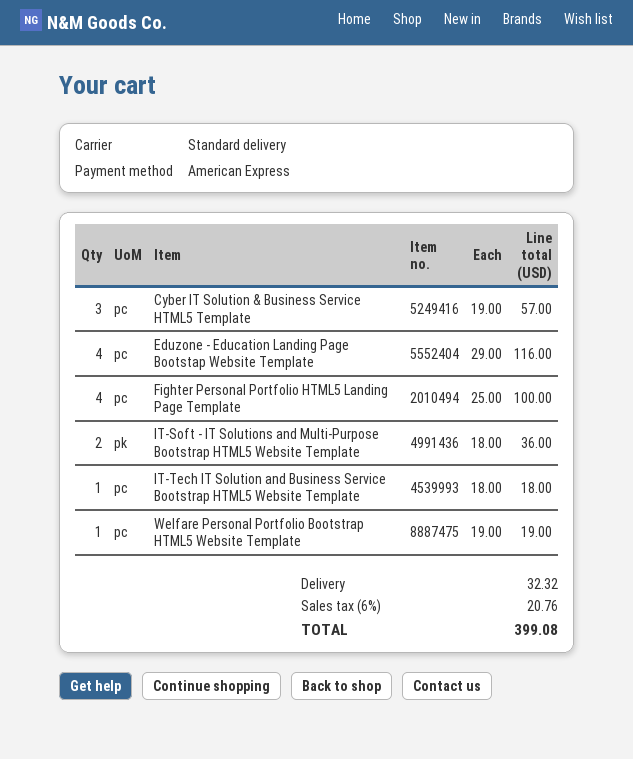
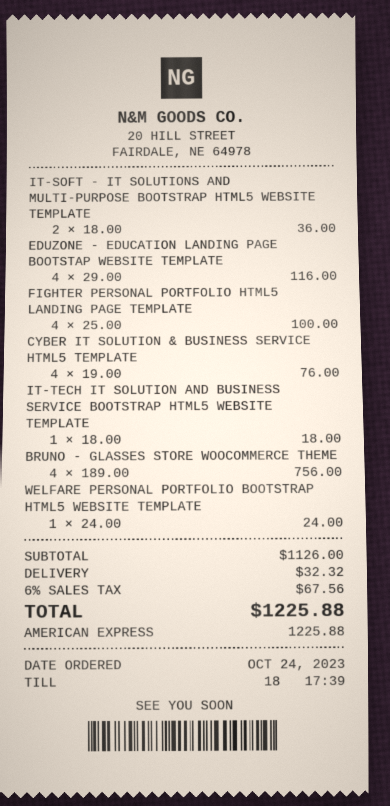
Cyber IT Solution & Business Service HTML5 Template: 3 x 19.00 = 57.00 -> 4 x 19.00 = 76.00
Welfare Personal Portfolio Bootstrap HTML5 Website Template: 1 x 19.00 = 19.00 -> 1 x 24.00 = 24.00
BRUNO - GLASSES STORE WOOCOMMERCE THEME: none -> 4 x 189.00 = 756.00
tax: 6% = 20.76 -> 6% = 67.56
total: 399.08 -> 1225.88

